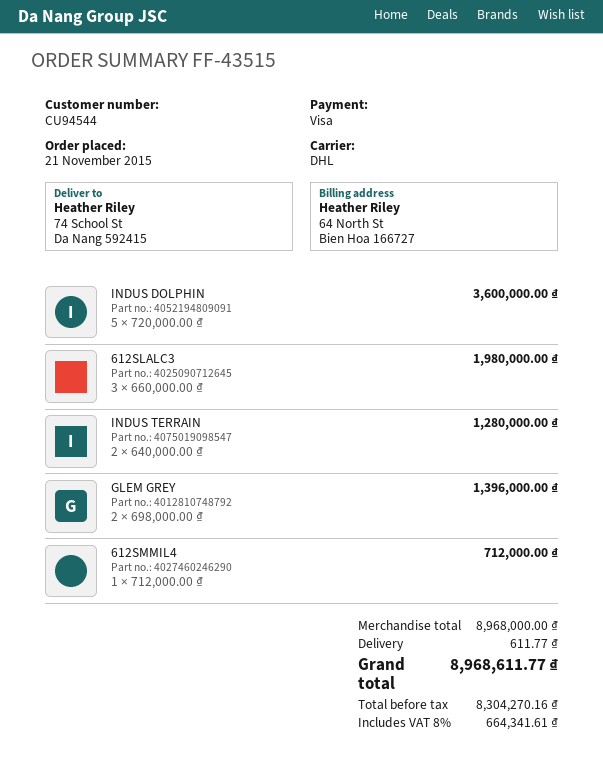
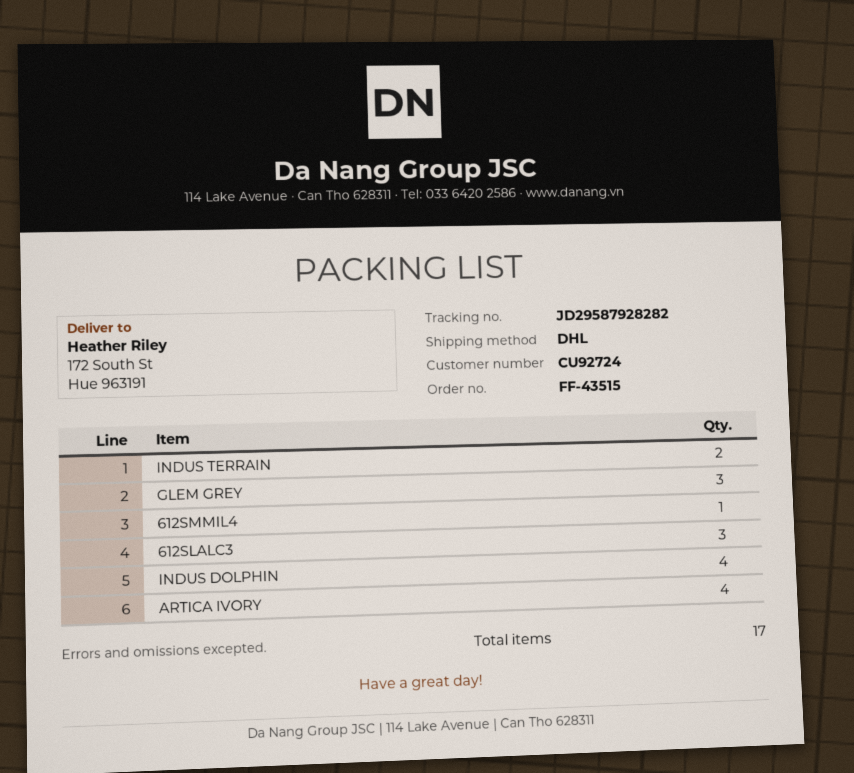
customer number: CU94544 -> CU92724
ship to: 74 School St, Da Nang 592415 -> 172 South St, Hue 963191
INDUS DOLPHIN: 5 -> 4
GLEM GREY: 2 -> 3
ARTICA IVORY: none -> 4

